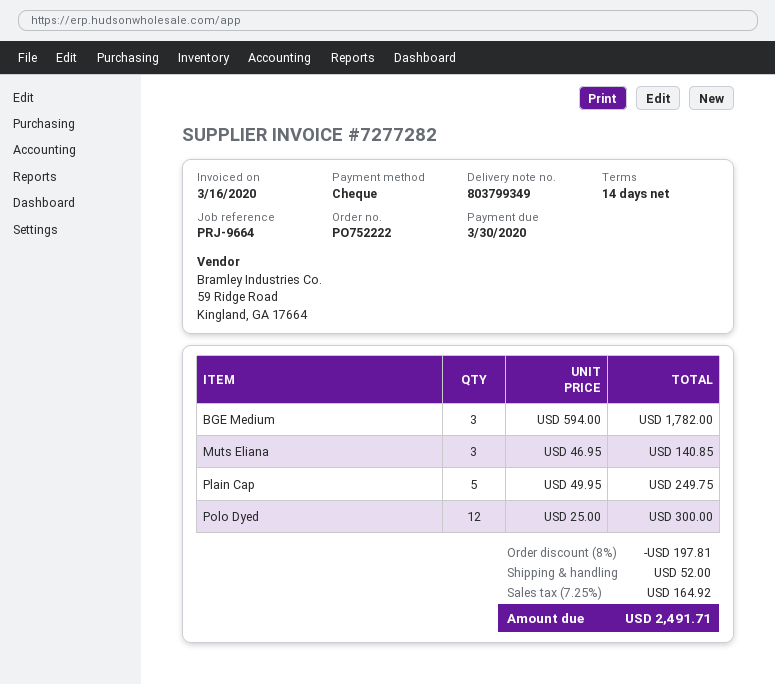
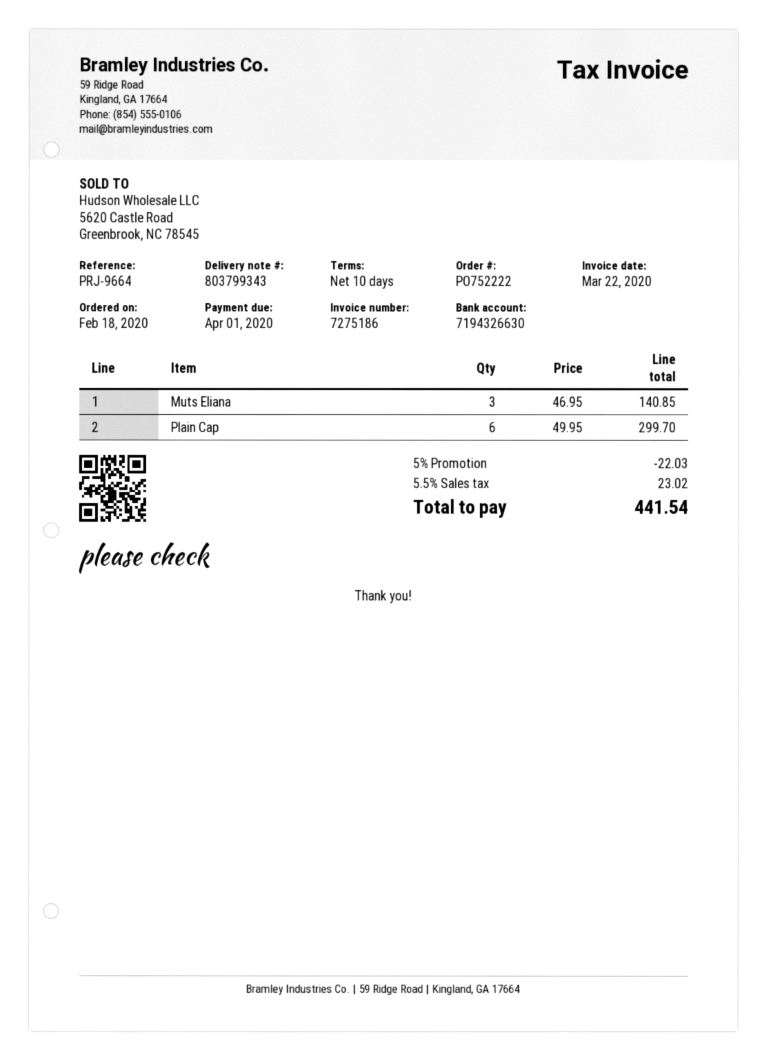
delivery note number: 803799349 -> 803799343
invoice number: 7277282 -> 7275186
invoice date: 2020-03-16 -> 2020-03-22
payment terms: 14 days -> 10 days
due date: 2020-03-30 -> 2020-04-01
BGE Medium: 3 x 594.00 = 1782.00 -> none
Plain Cap: 5 x 49.95 = 249.75 -> 6 x 49.95 = 299.70
Polo Dyed: 12 x 25.00 = 300.00 -> none
discount: 8% = 197.81 -> 5% = 22.03
shipping: 52.00 -> none
tax: 7.25% = 164.92 -> 5.5% = 23.02
total: 2491.71 -> 441.54

